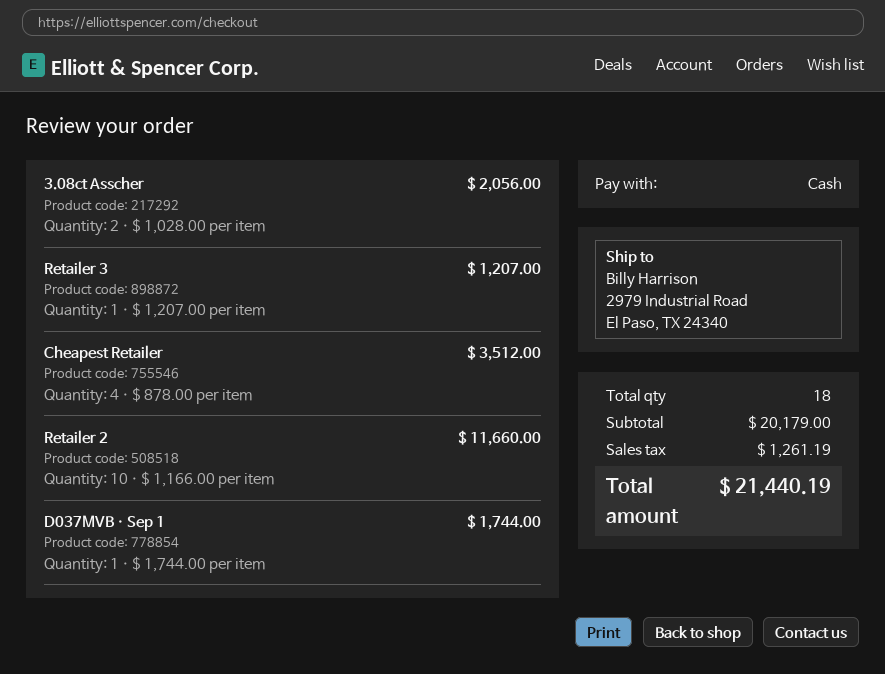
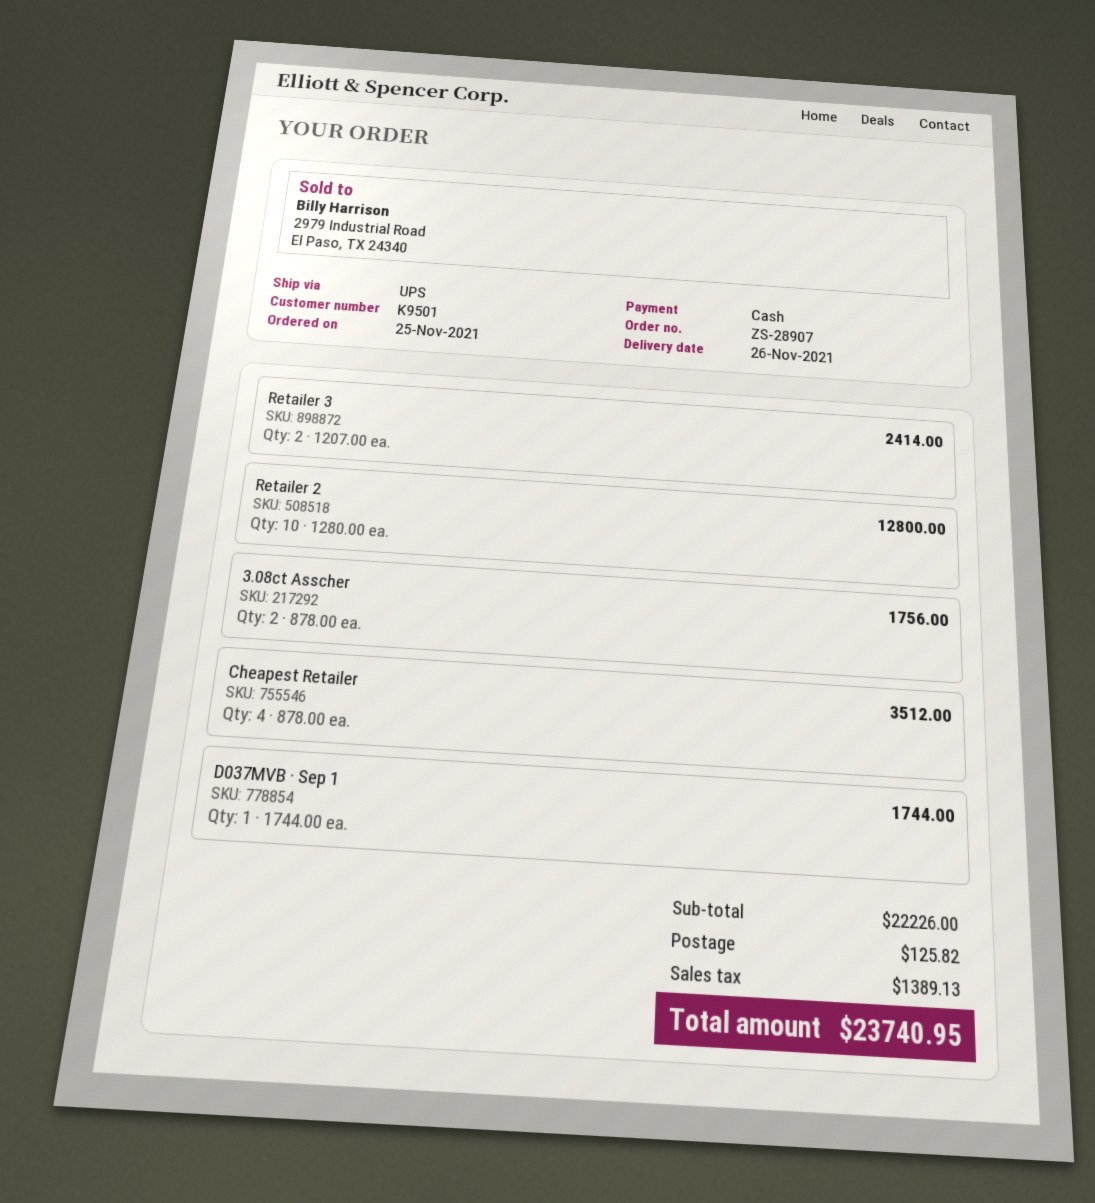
3.08ct Asscher: 2 x 1028.00 = 2056.00 -> 2 x 878.00 = 1756.00
Retailer 3: 1 x 1207.00 = 1207.00 -> 2 x 1207.00 = 2414.00
Retailer 2: 10 x 1166.00 = 11660.00 -> 10 x 1280.00 = 12800.00
subtotal: 20179.00 -> 22226.00
shipping: none -> 125.82
tax: 1261.19 -> 1389.13
total: 21440.19 -> 23740.95

